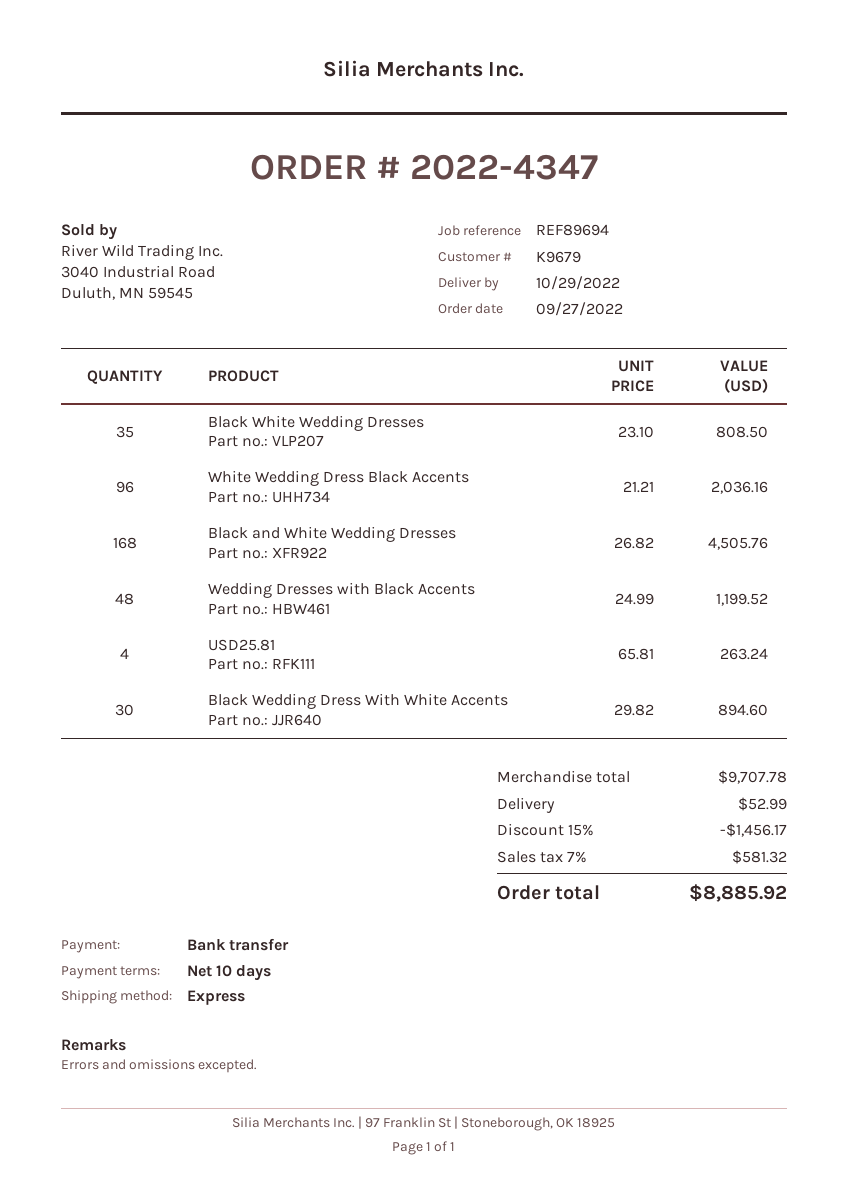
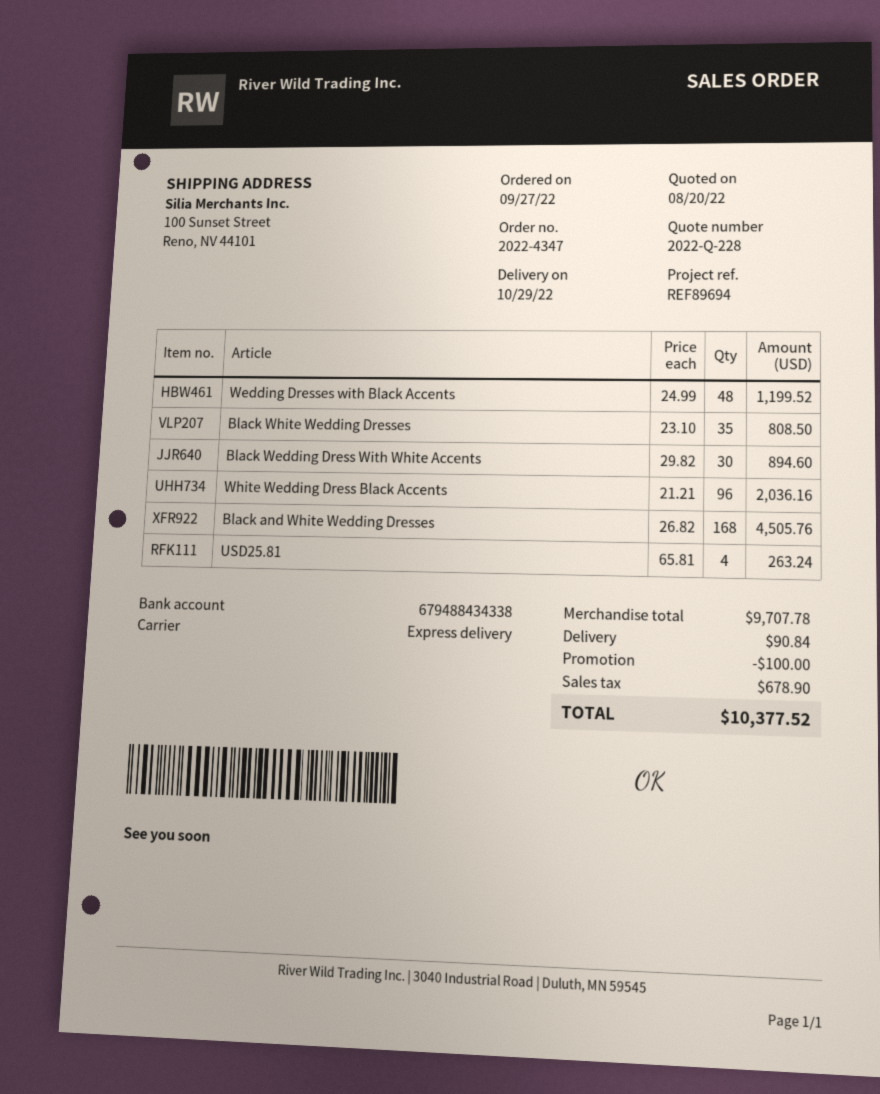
discount: 1456.17 -> 100.00
shipping: 52.99 -> 90.84
tax: 581.32 -> 678.90
total: 8885.92 -> 10377.52

